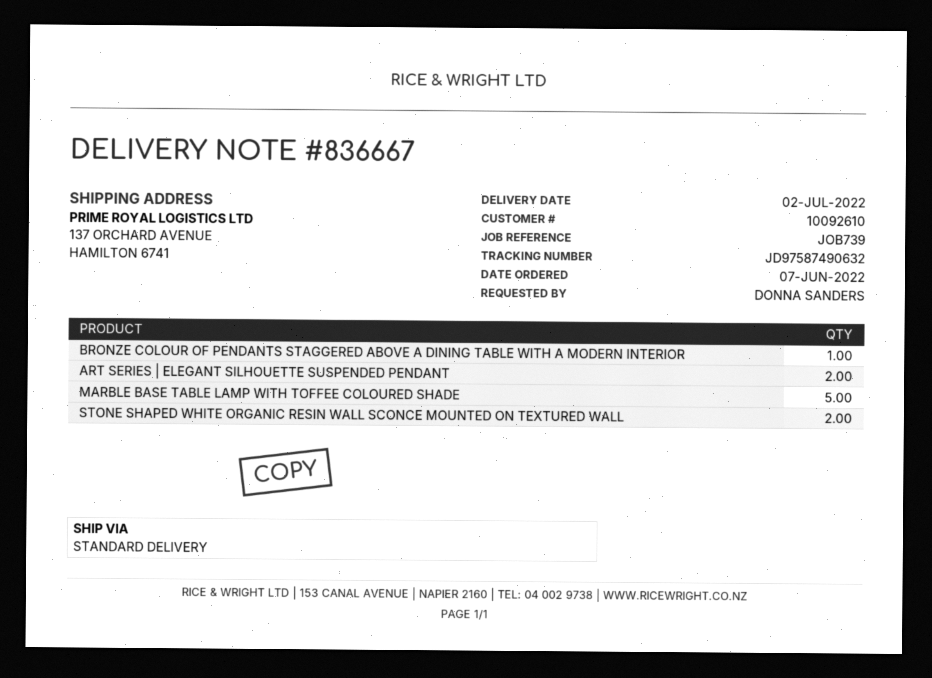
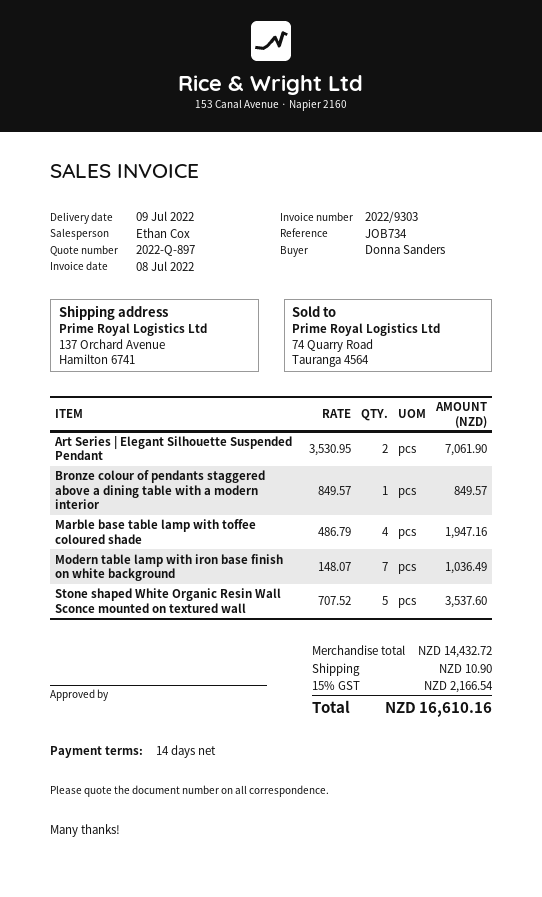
delivery date: 2022-07-02 -> 2022-07-09
reference: JOB739 -> JOB734
MARBLE BASE TABLE LAMP WITH TOFFEE COLOURED SHADE: 5 -> 4
STONE SHAPED WHITE ORGANIC RESIN WALL SCONCE MOUNTED ON TEXTURED WALL: 2 -> 5
Modern table lamp with iron base finish on white background: none -> 7

